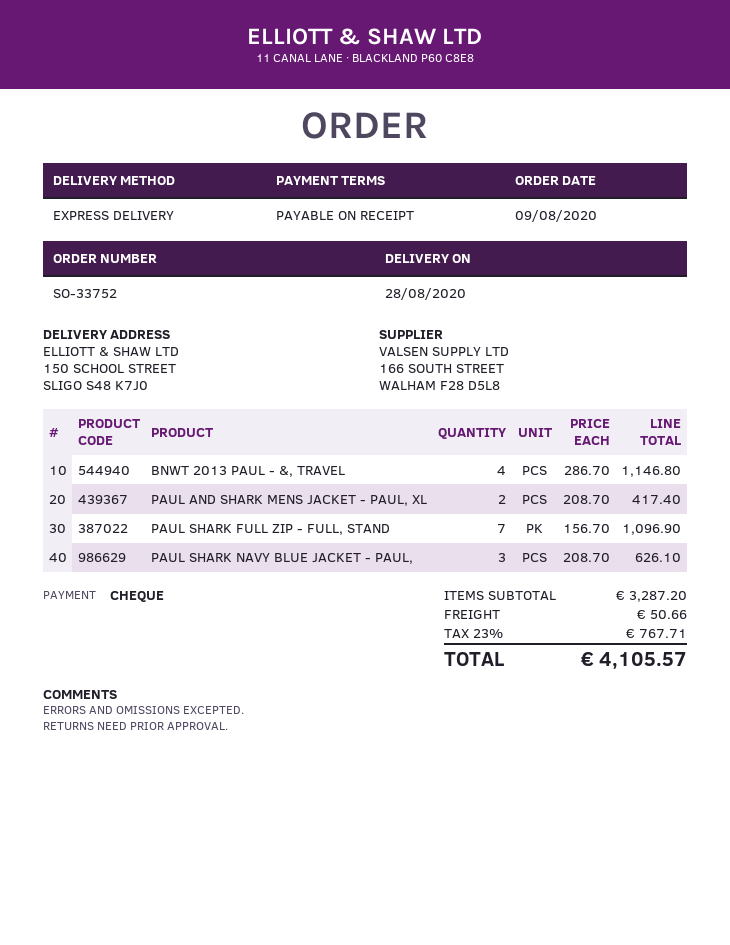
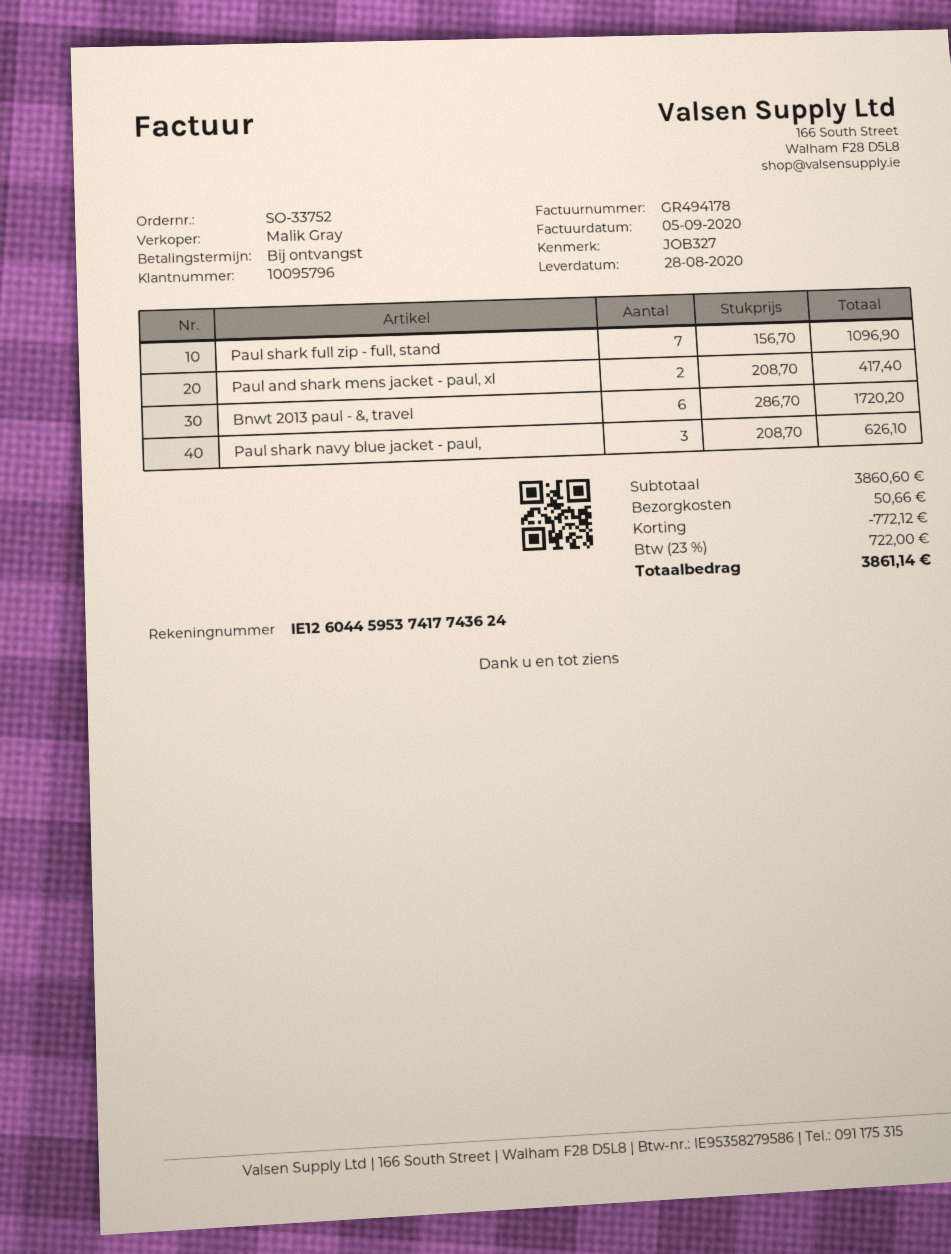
BNWT 2013 PAUL - &, TRAVEL: 4 x 286.70 = 1146.80 -> 6 x 286.70 = 1720.20
subtotal: 3287.20 -> 3860.60
discount: none -> 772.12
tax: 23% = 767.71 -> 23% = 722.00
total: 4105.57 -> 3861.14

